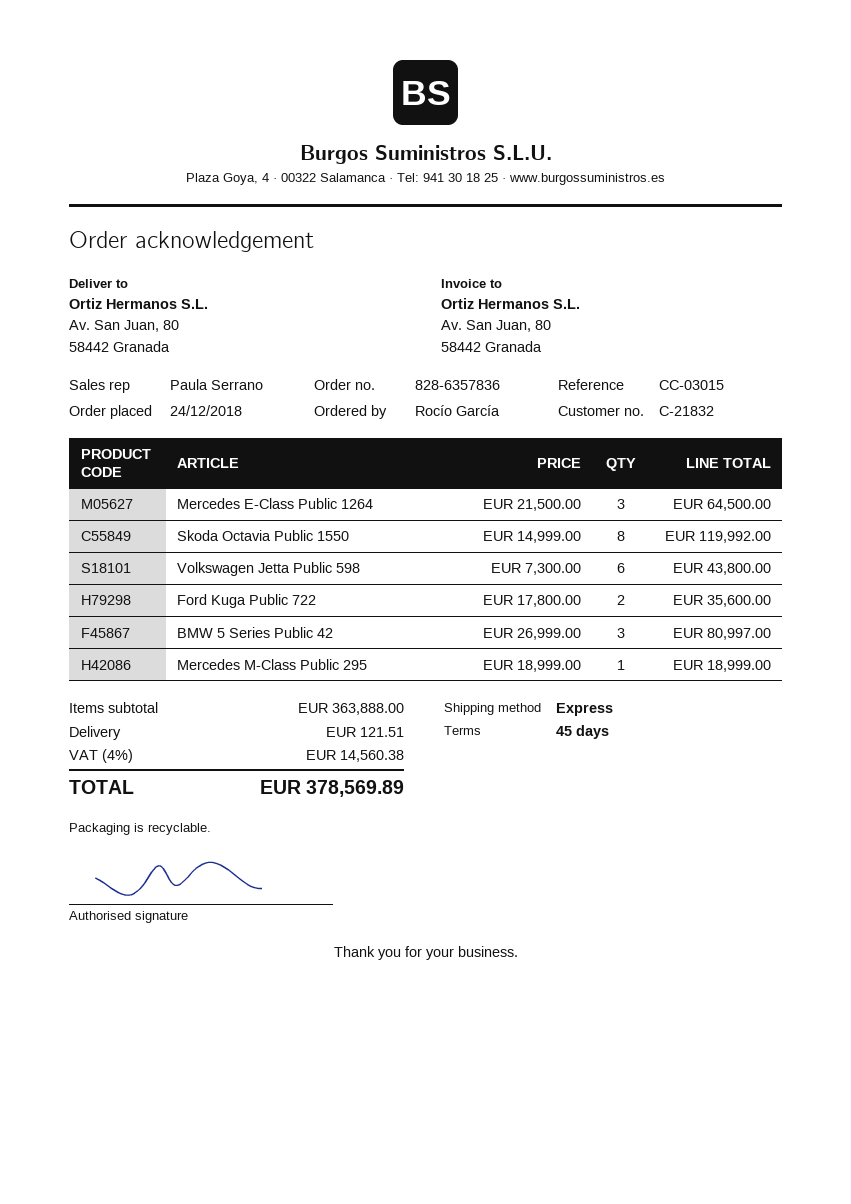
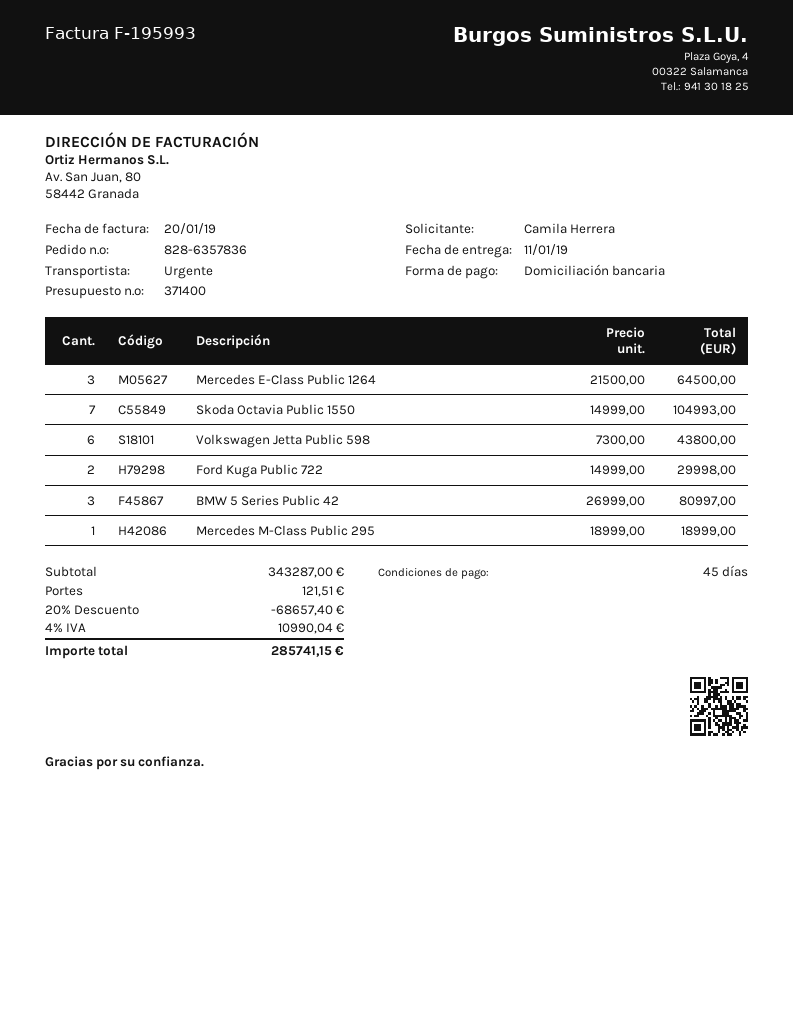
ordered by: Rocío García -> Camila Herrera
Skoda Octavia Public 1550: 8 x 14999.00 = 119992.00 -> 7 x 14999.00 = 104993.00
Ford Kuga Public 722: 2 x 17800.00 = 35600.00 -> 2 x 14999.00 = 29998.00
subtotal: 363888.00 -> 343287.00
discount: none -> 20% = 68657.40
tax: 4% = 14560.38 -> 4% = 10990.04
total: 378569.89 -> 285741.15

